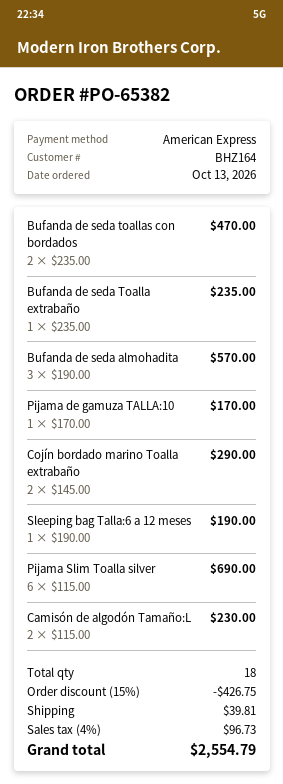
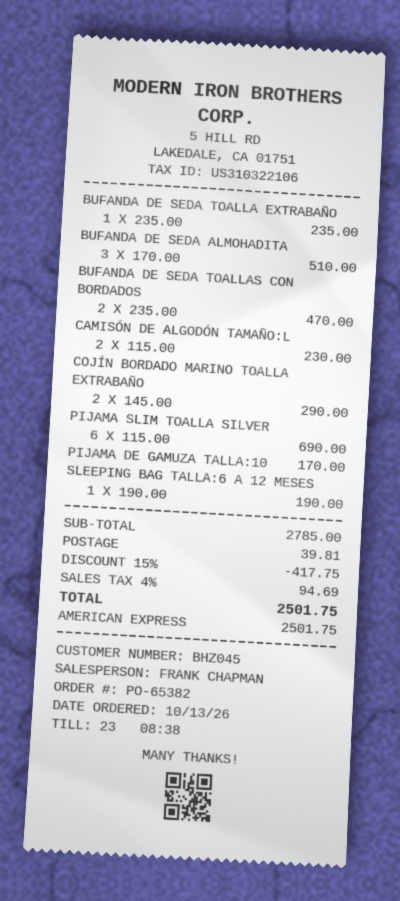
customer number: BHZ164 -> BHZ045
Bufanda de seda almohadita: 3 x 190.00 = 570.00 -> 3 x 170.00 = 510.00
discount: 15% = 426.75 -> 15% = 417.75
tax: 4% = 96.73 -> 4% = 94.69
total: 2554.79 -> 2501.75

